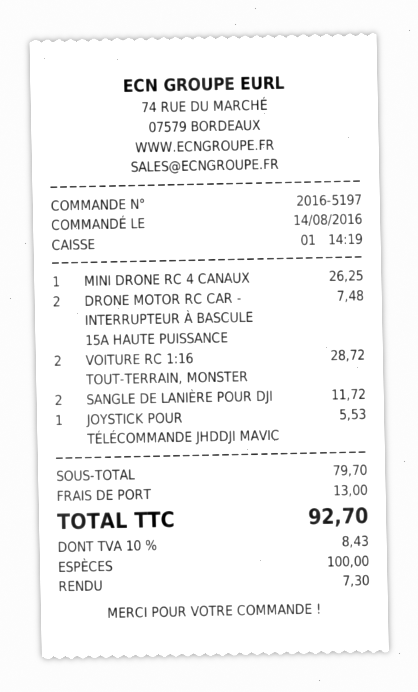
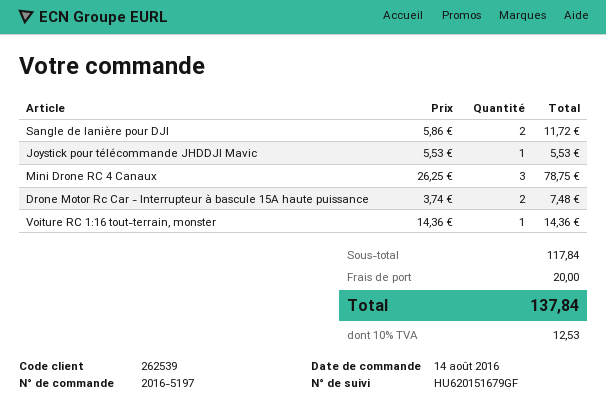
MINI DRONE RC 4 CANAUX: 1 for 26.25 -> 3 for 78.75
VOITURE RC 1:16 TOUT-TERRAIN, MONSTER: 2 for 28.72 -> 1 for 14.36
subtotal: 79.70 -> 117.84
shipping: 13.00 -> 20.00
tax: 10% = 8.43 -> 10% = 12.53
total: 92.70 -> 137.84

